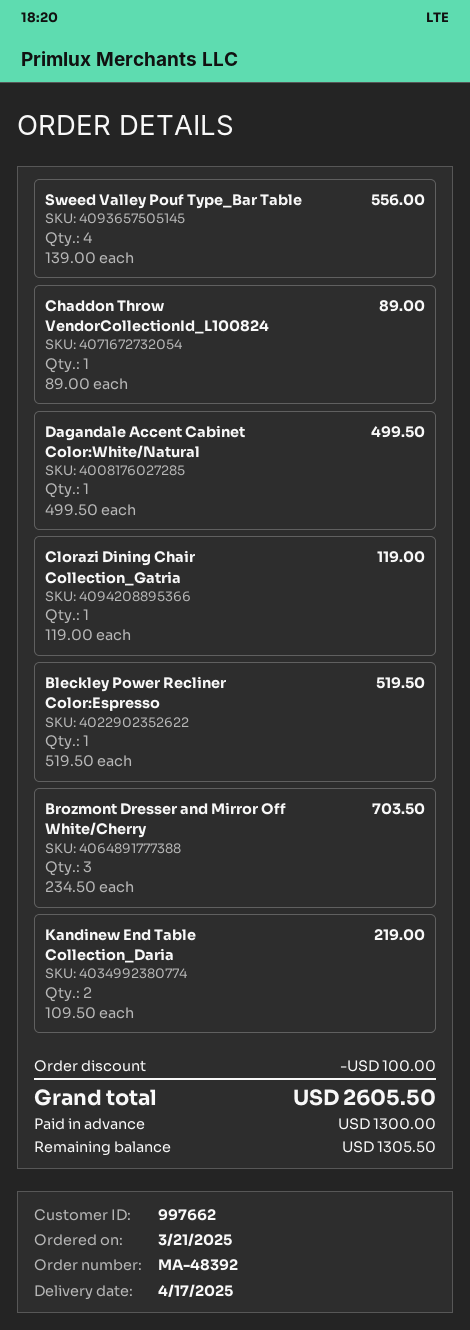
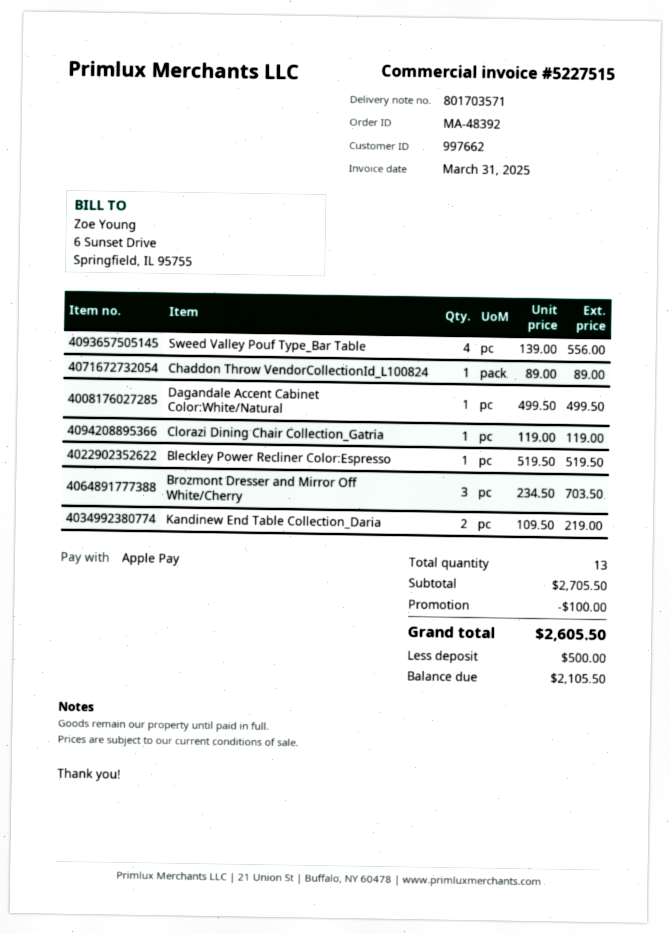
deposit: 1300.00 -> 500.00
balance: 1305.50 -> 2105.50

